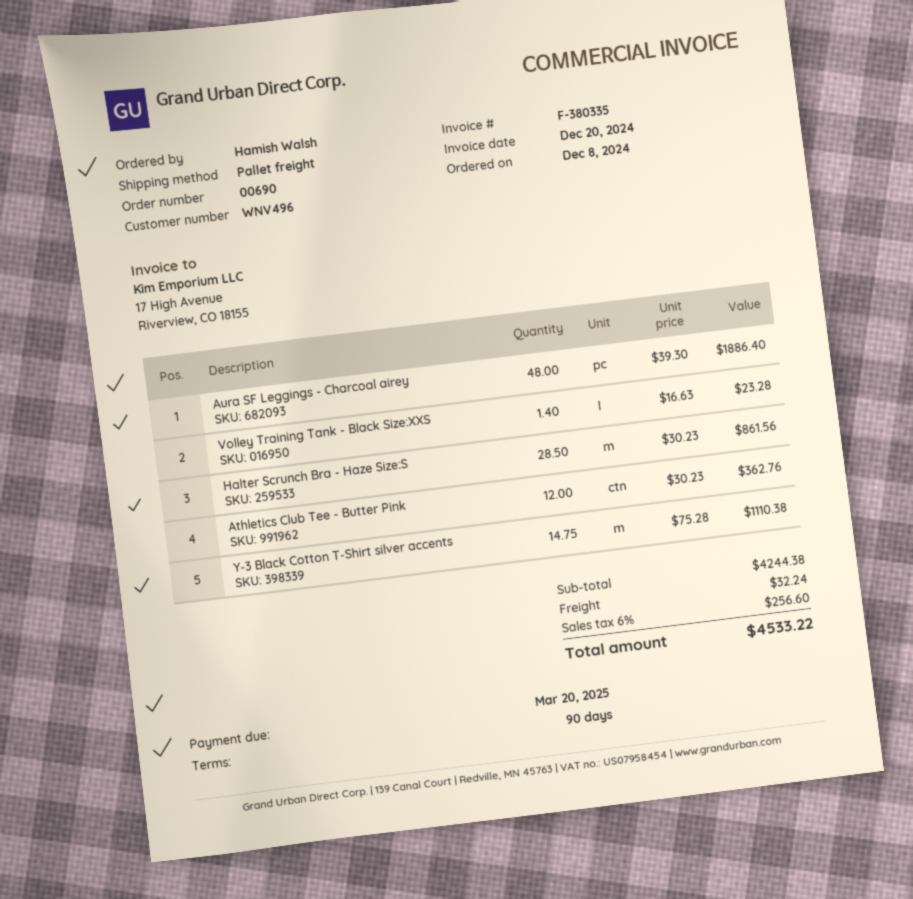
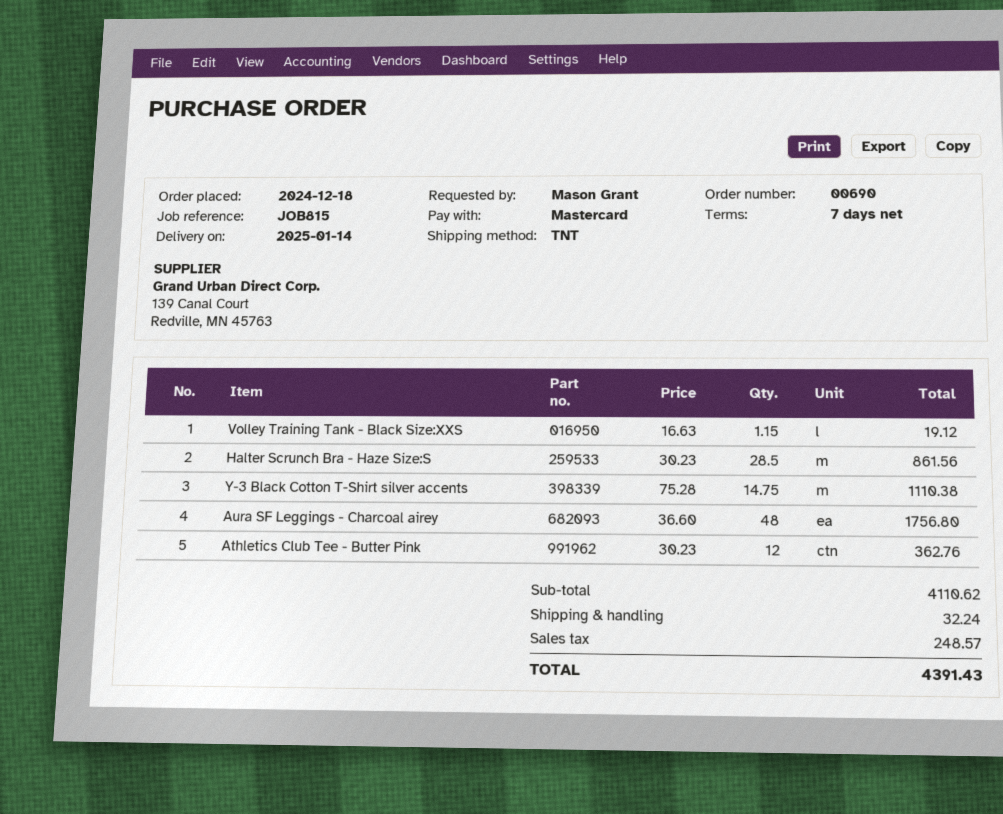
order date: 2024-12-08 -> 2024-12-18
payment terms: 90 days -> 7 days
ordered by: Hamish Walsh -> Mason Grant
shipping method: pallet freight -> TNT
Aura SF Leggings - Charcoal airey: 48 x 39.30 = 1886.40 -> 48 x 36.60 = 1756.80
Volley Training Tank - Black Size:XXS: 1.4 x 16.63 = 23.28 -> 1.15 x 16.63 = 19.12
subtotal: 4244.38 -> 4110.62
tax: 256.60 -> 248.57
total: 4533.22 -> 4391.43

